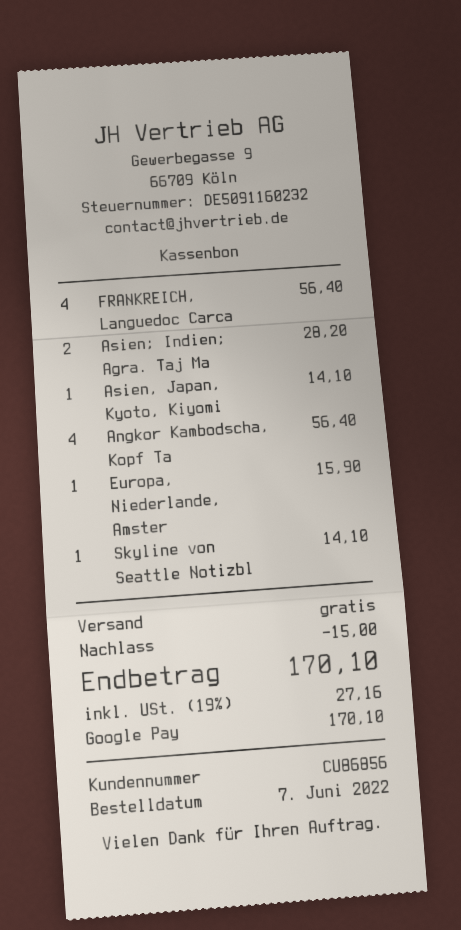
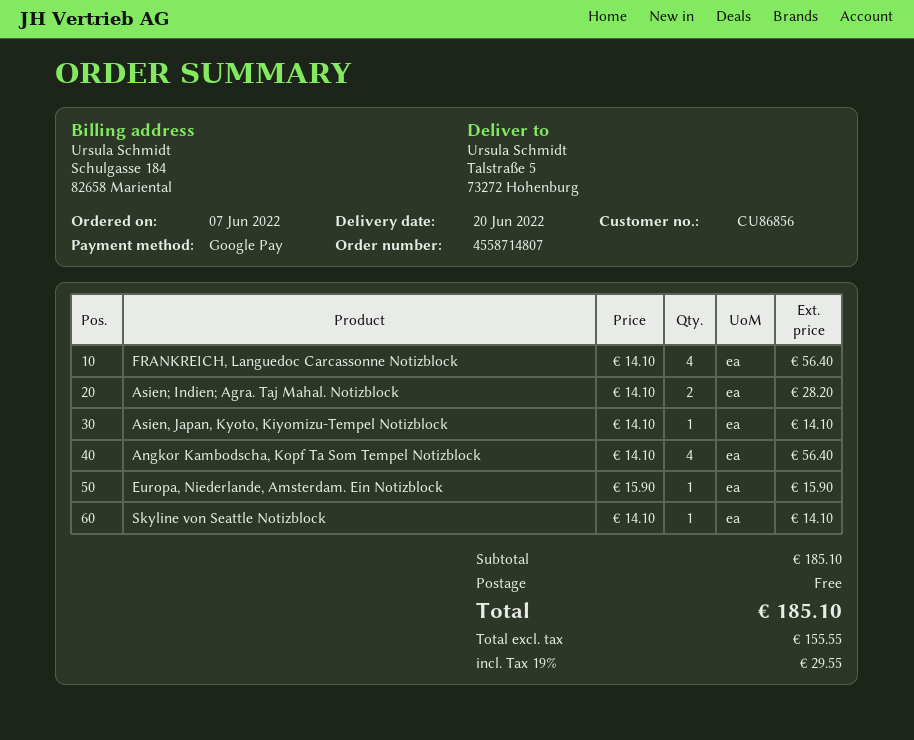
discount: 15.00 -> none
tax: 19% = 27.16 -> 19% = 29.55
total: 170.10 -> 185.10

